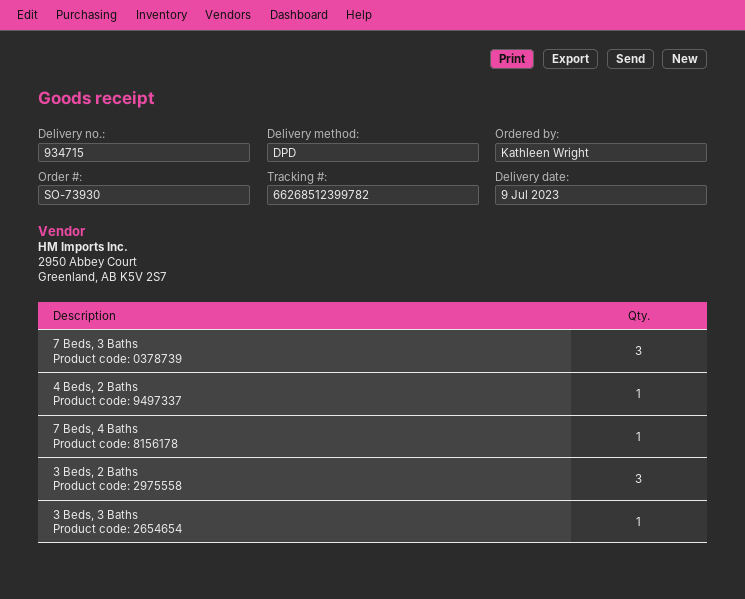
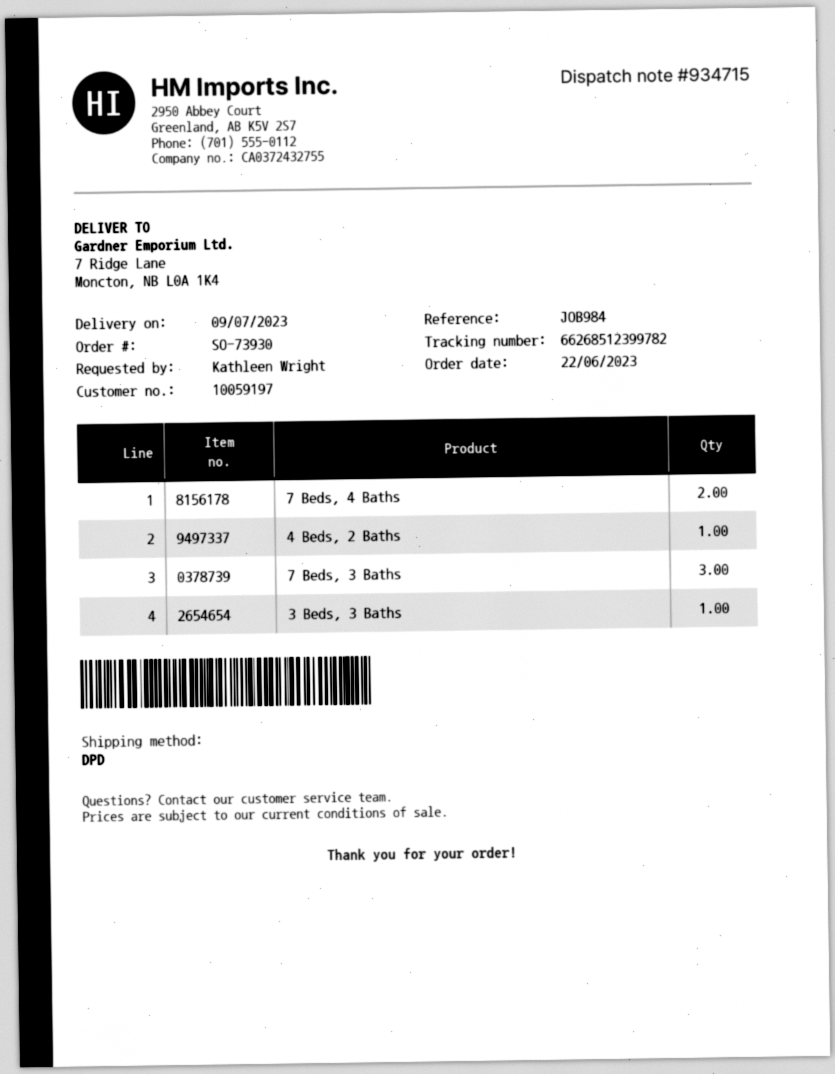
7 Beds, 4 Baths: 1 -> 2
3 Beds, 2 Baths: 3 -> none

